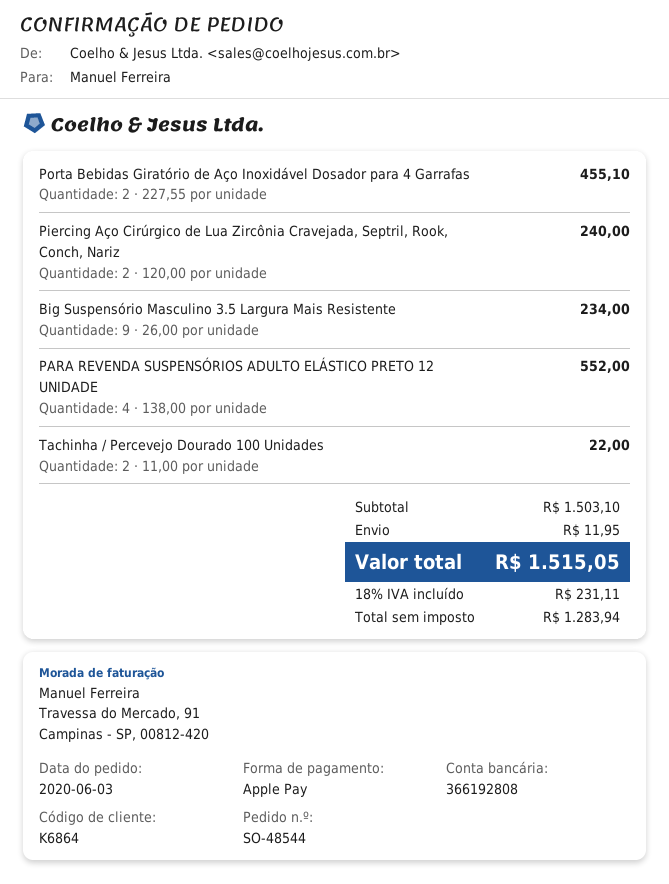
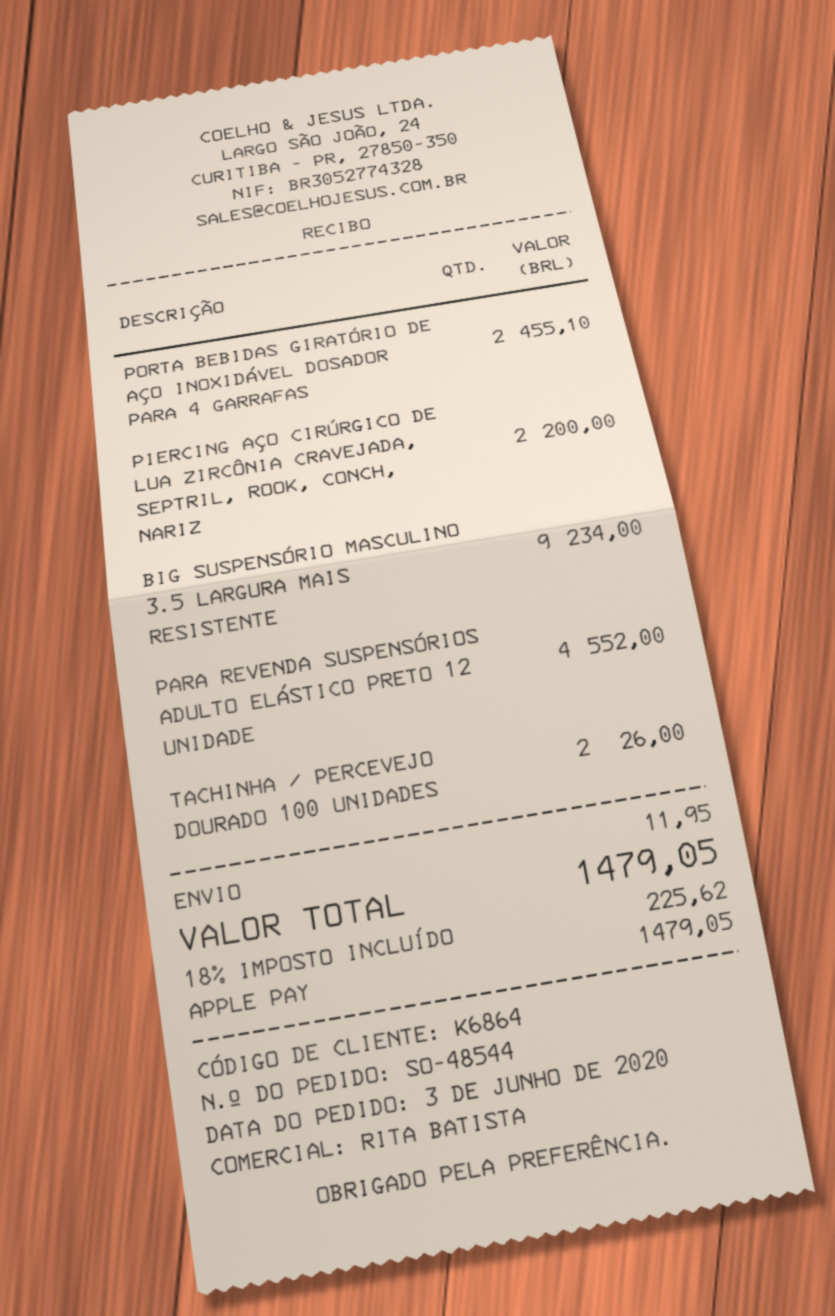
Piercing Aço Cirúrgico de Lua Zircônia Cravejada, Septril, Rook, Conch, Nariz: 2 for 240.00 -> 2 for 200.00
Tachinha / Percevejo Dourado 100 Unidades: 2 for 22.00 -> 2 for 26.00
tax: 18% = 231.11 -> 18% = 225.62
total: 1515.05 -> 1479.05

